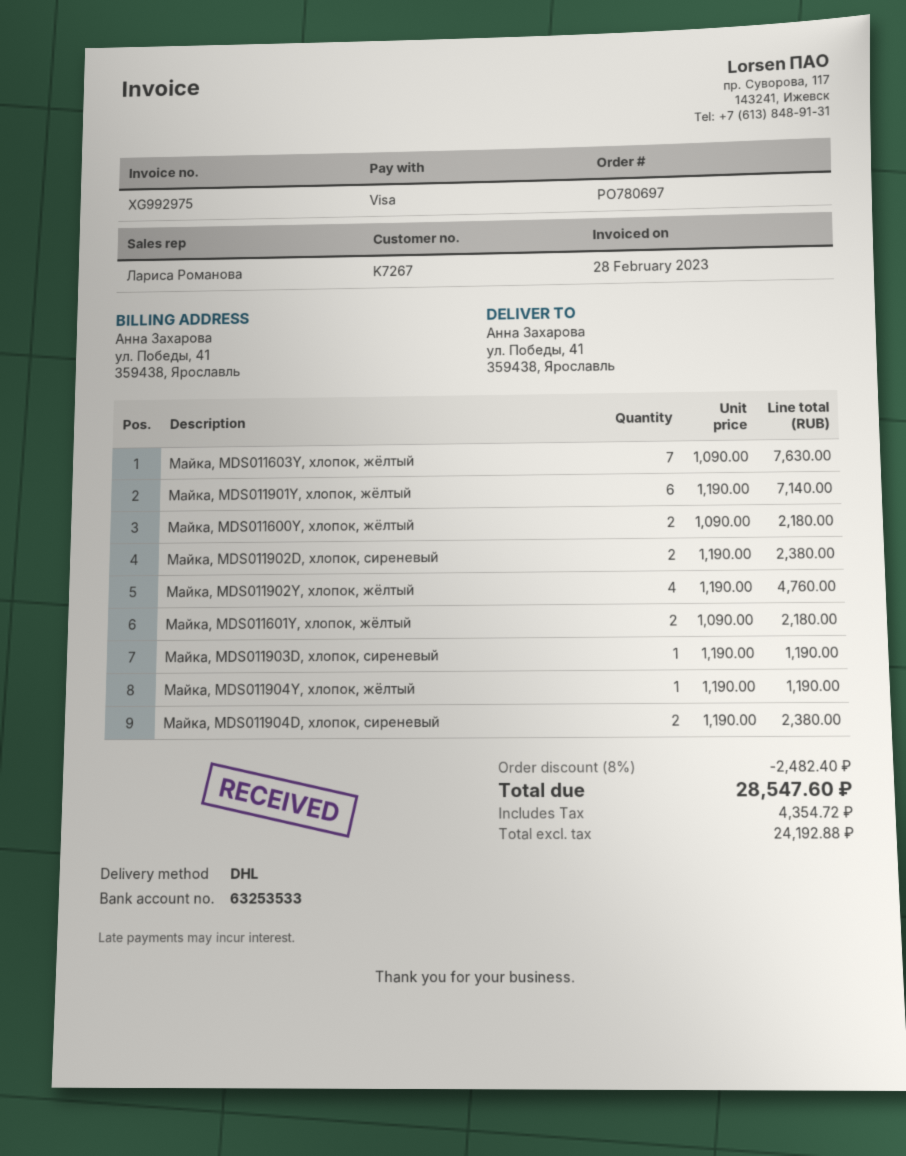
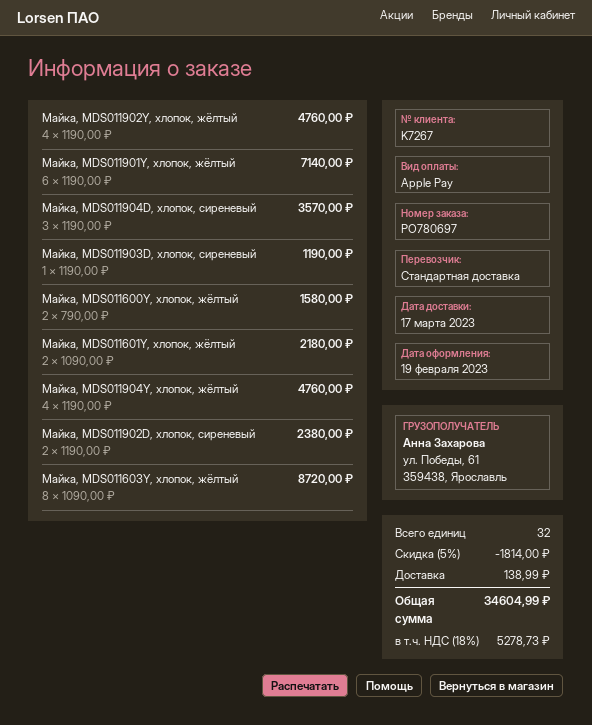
payment method: Visa -> Apple Pay
shipping method: DHL -> standard
ship to: ул. Победы, 41, 359438, Ярославль -> ул. Победы, 61, 359438, Ярославль
Майка, MDS011603Y, хлопок, жёлтый: 7 x 1090.00 = 7630.00 -> 8 x 1090.00 = 8720.00
Майка, MDS011600Y, хлопок, жёлтый: 2 x 1090.00 = 2180.00 -> 2 x 790.00 = 1580.00
Майка, MDS011904Y, хлопок, жёлтый: 1 x 1190.00 = 1190.00 -> 4 x 1190.00 = 4760.00
Майка, MDS011904D, хлопок, сиреневый: 2 x 1190.00 = 2380.00 -> 3 x 1190.00 = 3570.00
discount: 8% = 2482.40 -> 5% = 1814.00
shipping: none -> 138.99
tax: 4354.72 -> 5278.73
total: 28547.60 -> 34604.99

